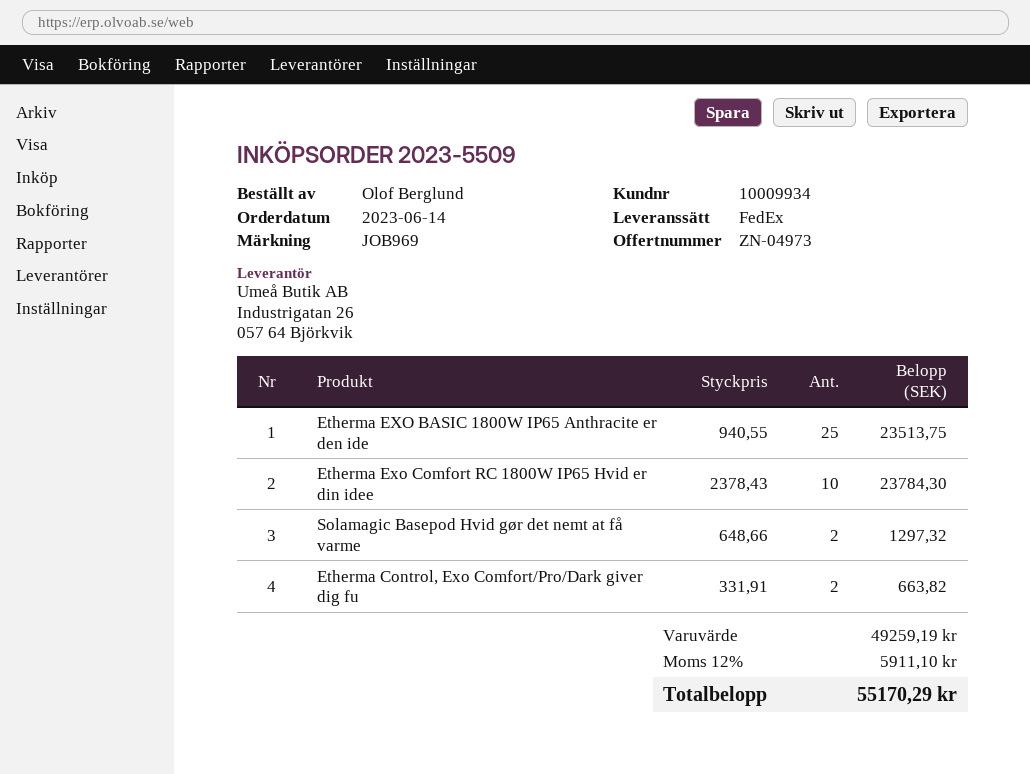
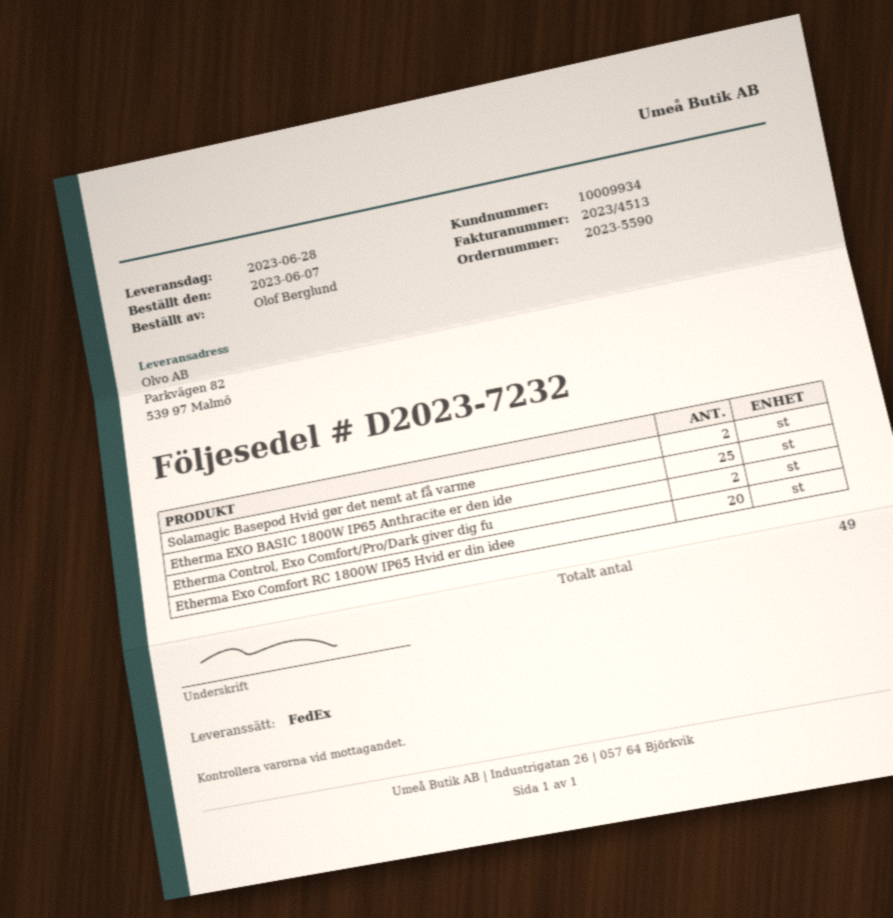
order number: 2023-5509 -> 2023-5590
order date: 2023-06-14 -> 2023-06-07
Etherma Exo Comfort RC 1800W IP65 Hvid er din idee: 10 -> 20

